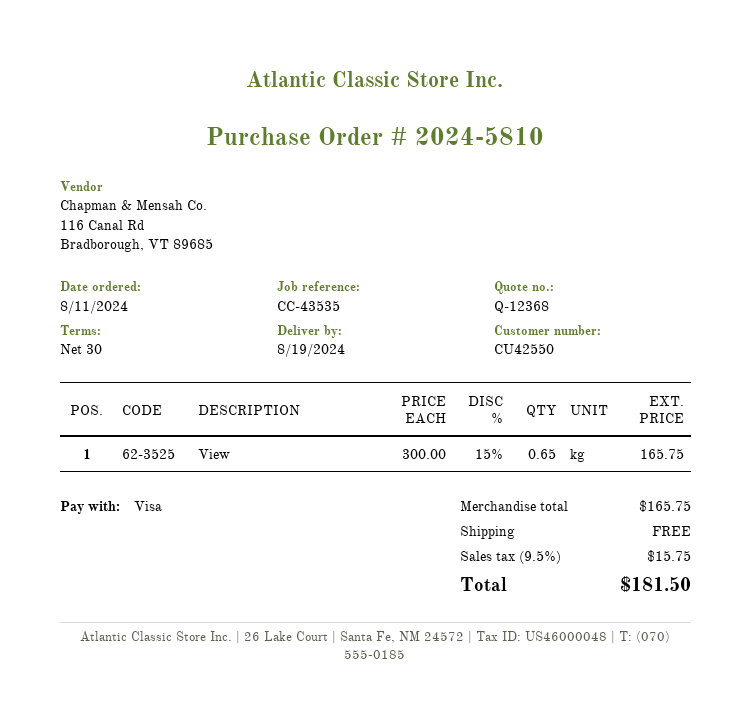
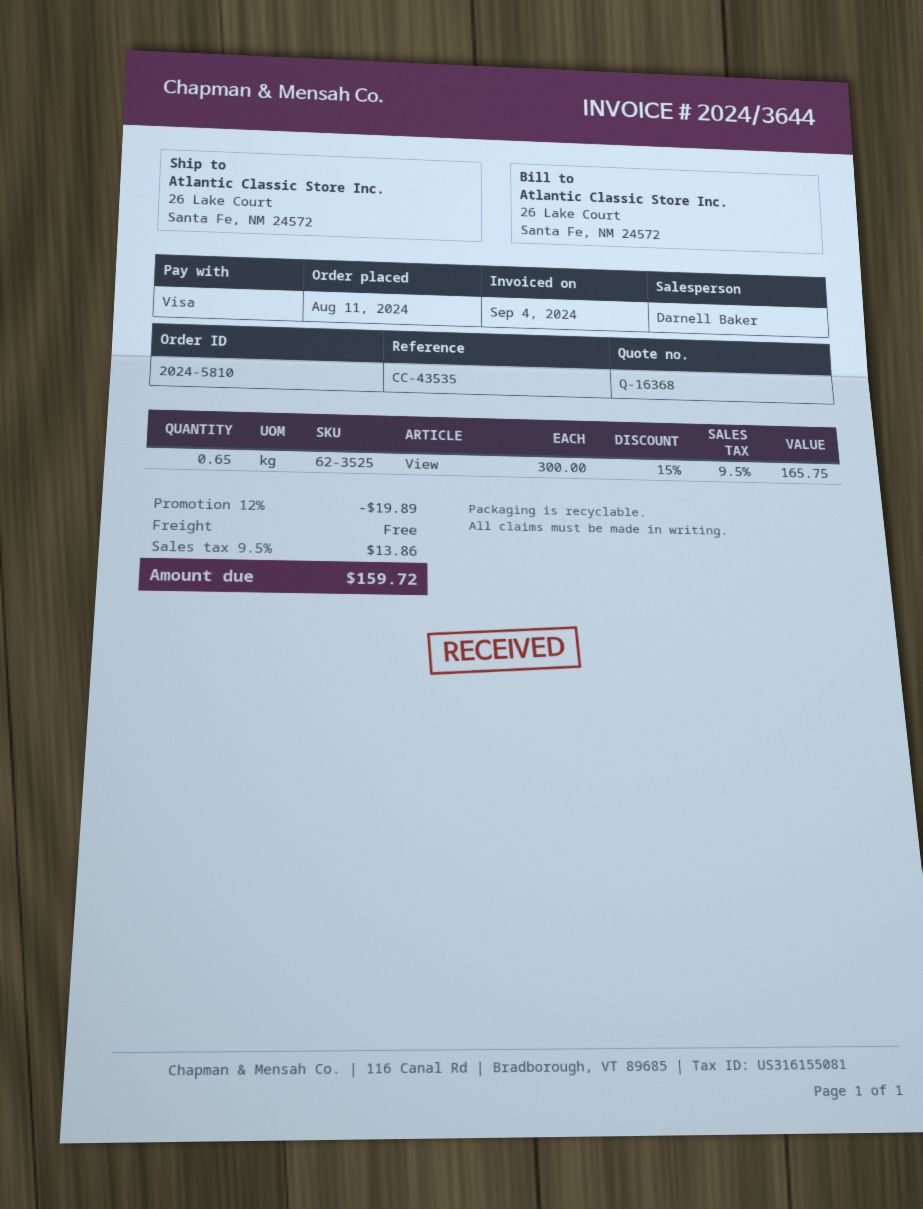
quote number: Q-12368 -> Q-16368
discount: none -> 12% = 19.89
tax: 9.5% = 15.75 -> 9.5% = 13.86
total: 181.50 -> 159.72

